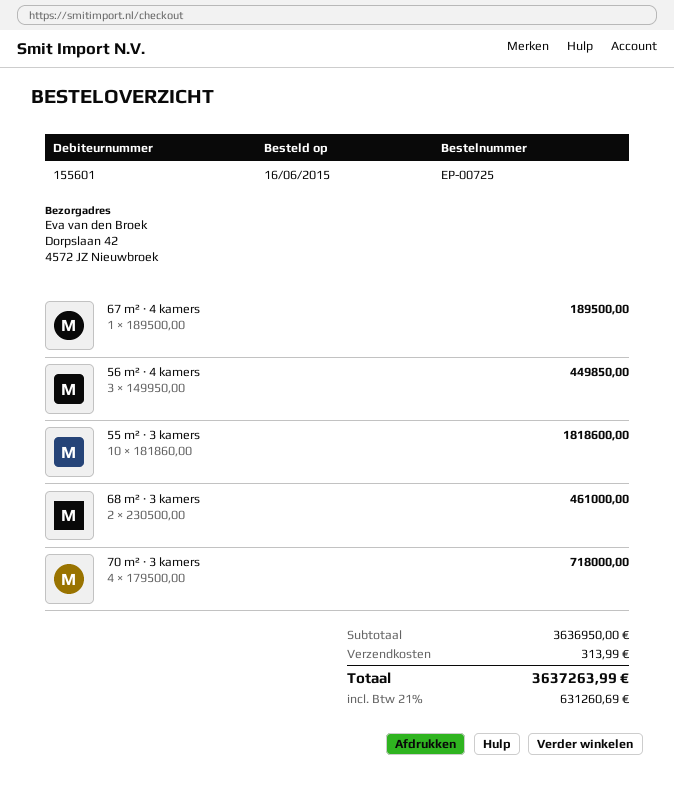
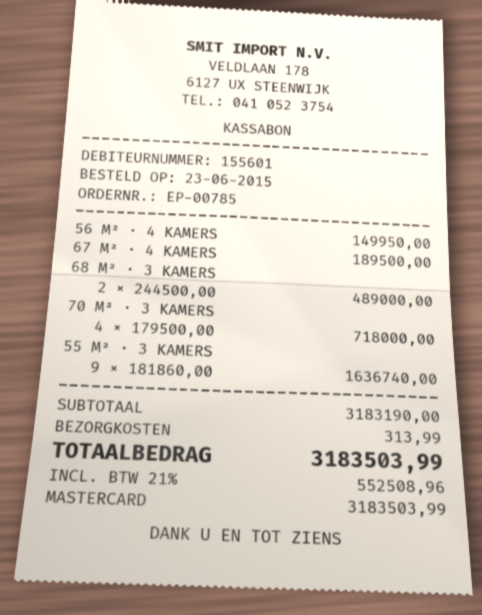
order number: EP-00725 -> EP-00785
order date: 2015-06-16 -> 2015-06-23
56 m² · 4 kamers: 3 x 149950.00 = 449850.00 -> 1 x 149950.00 = 149950.00
55 m² · 3 kamers: 10 x 181860.00 = 1818600.00 -> 9 x 181860.00 = 1636740.00
68 m² · 3 kamers: 2 x 230500.00 = 461000.00 -> 2 x 244500.00 = 489000.00
subtotal: 3636950.00 -> 3183190.00
tax: 21% = 631260.69 -> 21% = 552508.96
total: 3637263.99 -> 3183503.99

